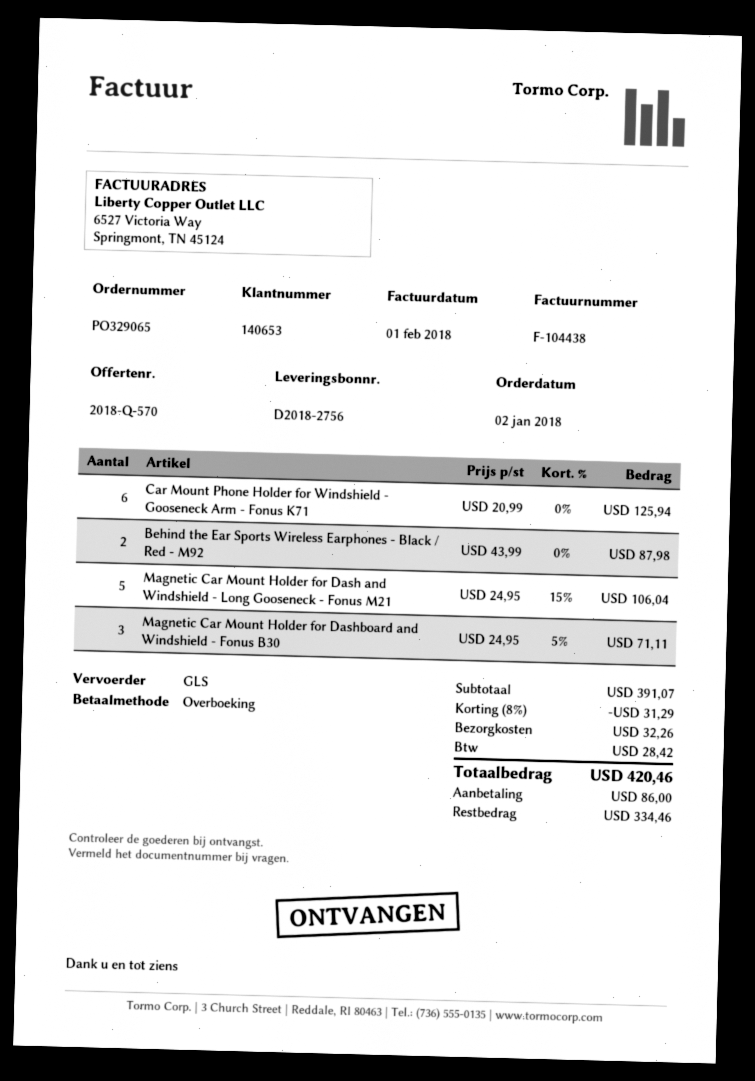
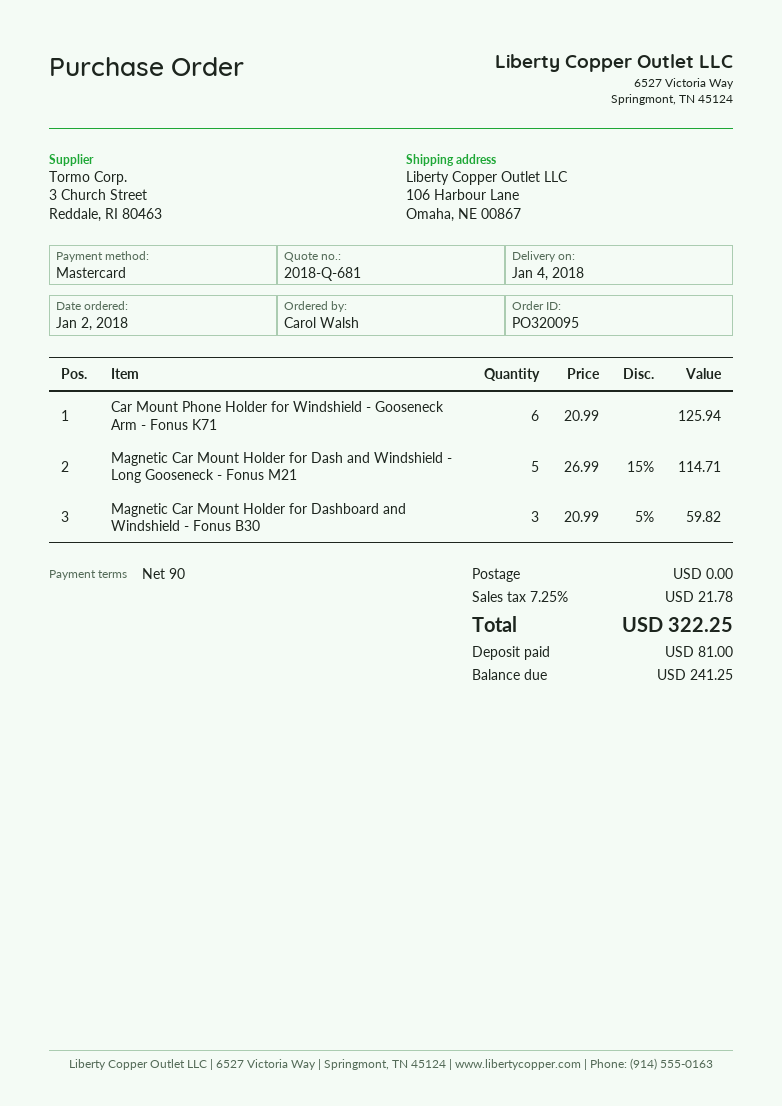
quote number: 2018-Q-570 -> 2018-Q-681
order number: PO329065 -> PO320095
payment method: bank transfer -> Mastercard
Behind the Ear Sports Wireless Earphones - Black / Red - M92: 2 x 43.99 = 87.98 -> none
Magnetic Car Mount Holder for Dash and Windshield - Long Gooseneck - Fonus M21: 5 x 24.95 - 15% = 106.04 -> 5 x 26.99 - 15% = 114.71
Magnetic Car Mount Holder for Dashboard and Windshield - Fonus B30: 3 x 24.95 - 5% = 71.11 -> 3 x 20.99 - 5% = 59.82
discount: 8% = 31.29 -> none
shipping: 32.26 -> 0.00
tax: 28.42 -> 21.78
total: 420.46 -> 322.25
deposit: 86.00 -> 81.00
balance: 334.46 -> 241.25

